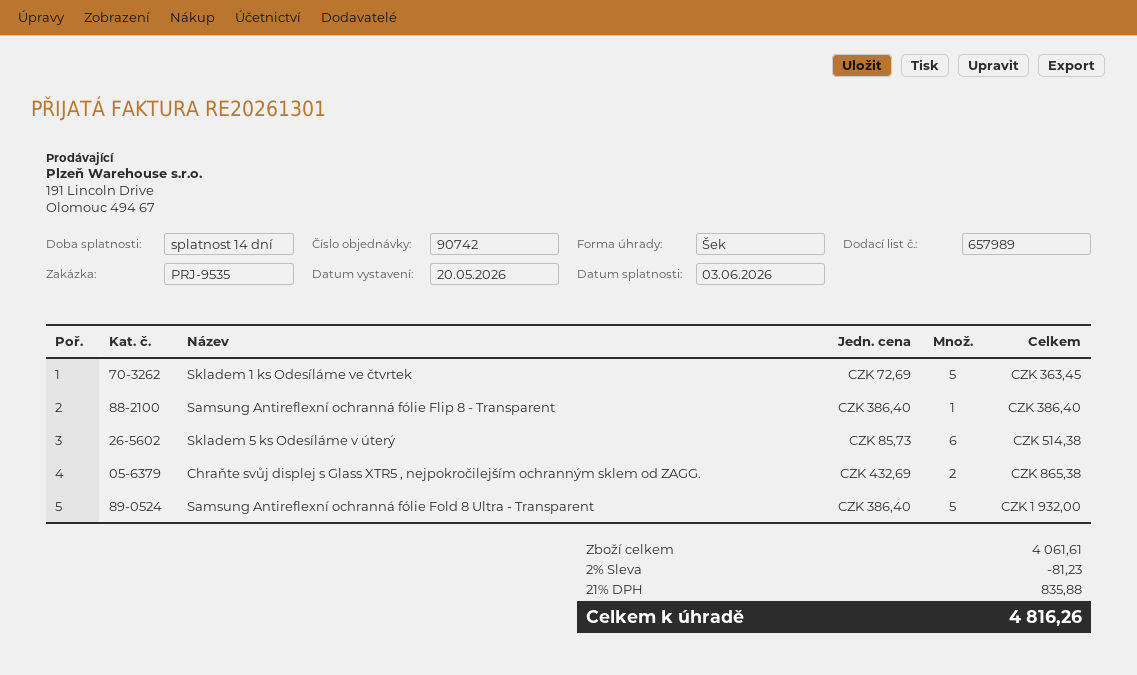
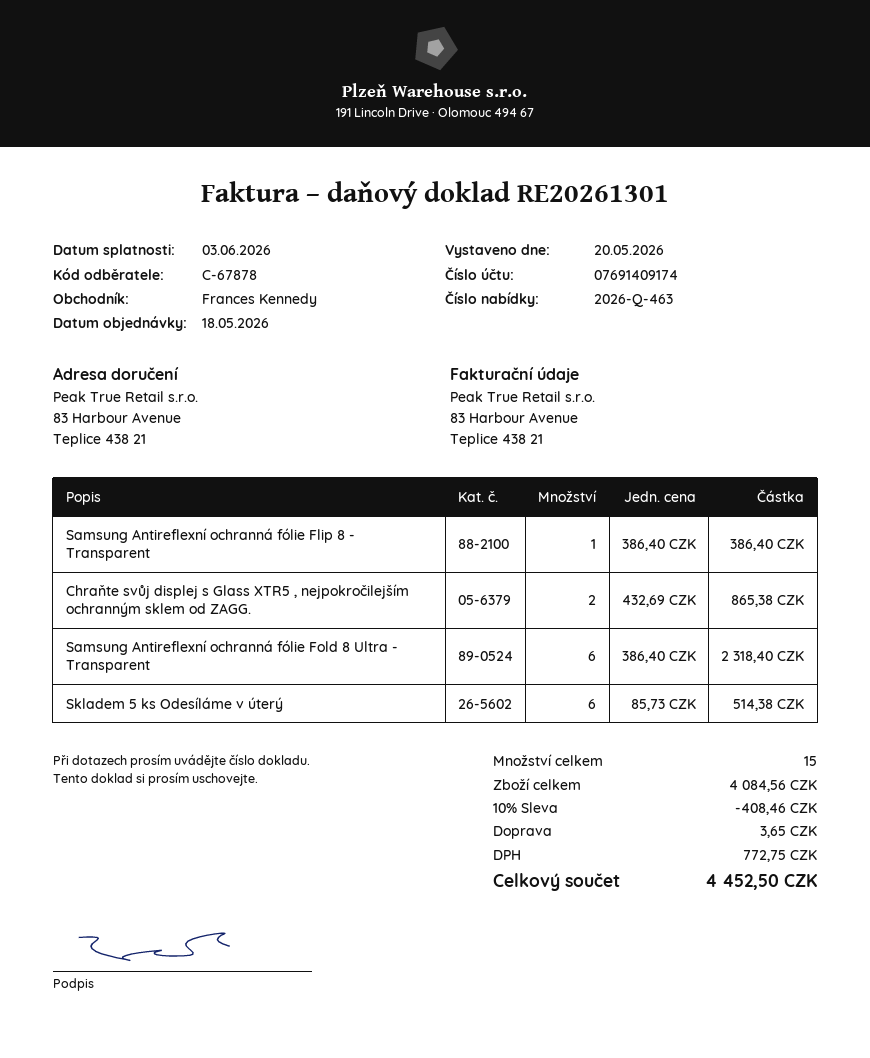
Skladem 1 ks Odesíláme ve čtvrtek: 5 x 72.69 = 363.45 -> none
Samsung Antireflexní ochranná fólie Fold 8 Ultra - Transparent: 5 x 386.40 = 1932.00 -> 6 x 386.40 = 2318.40
subtotal: 4061.61 -> 4084.56
discount: 2% = 81.23 -> 10% = 408.46
shipping: none -> 3.65
tax: 835.88 -> 772.75
total: 4816.26 -> 4452.50

